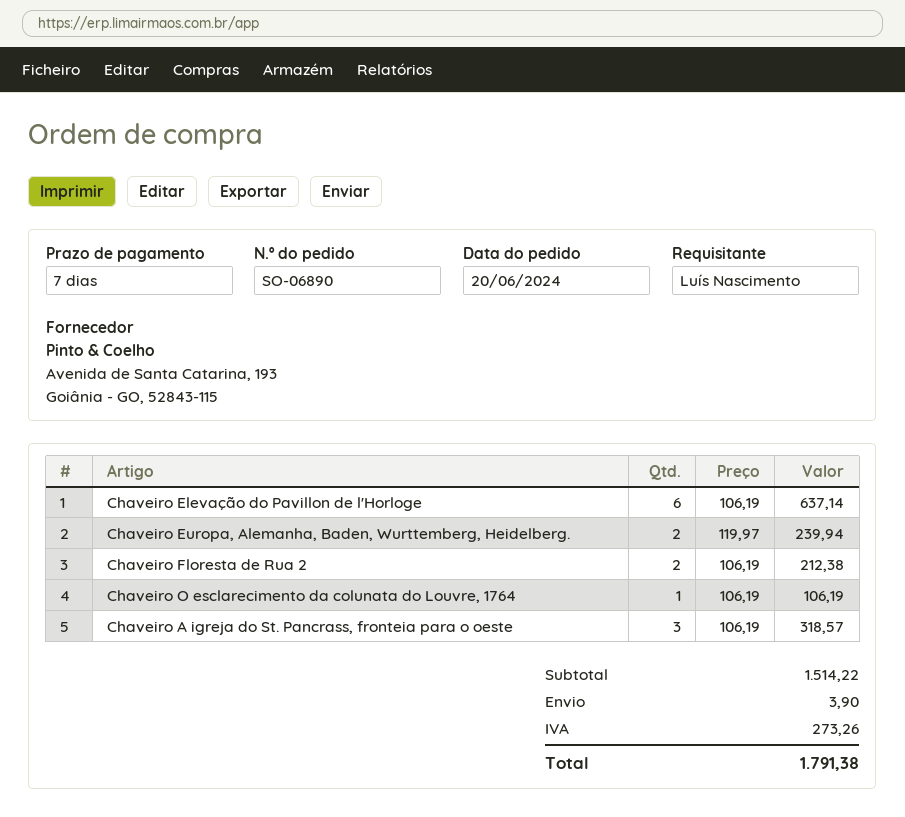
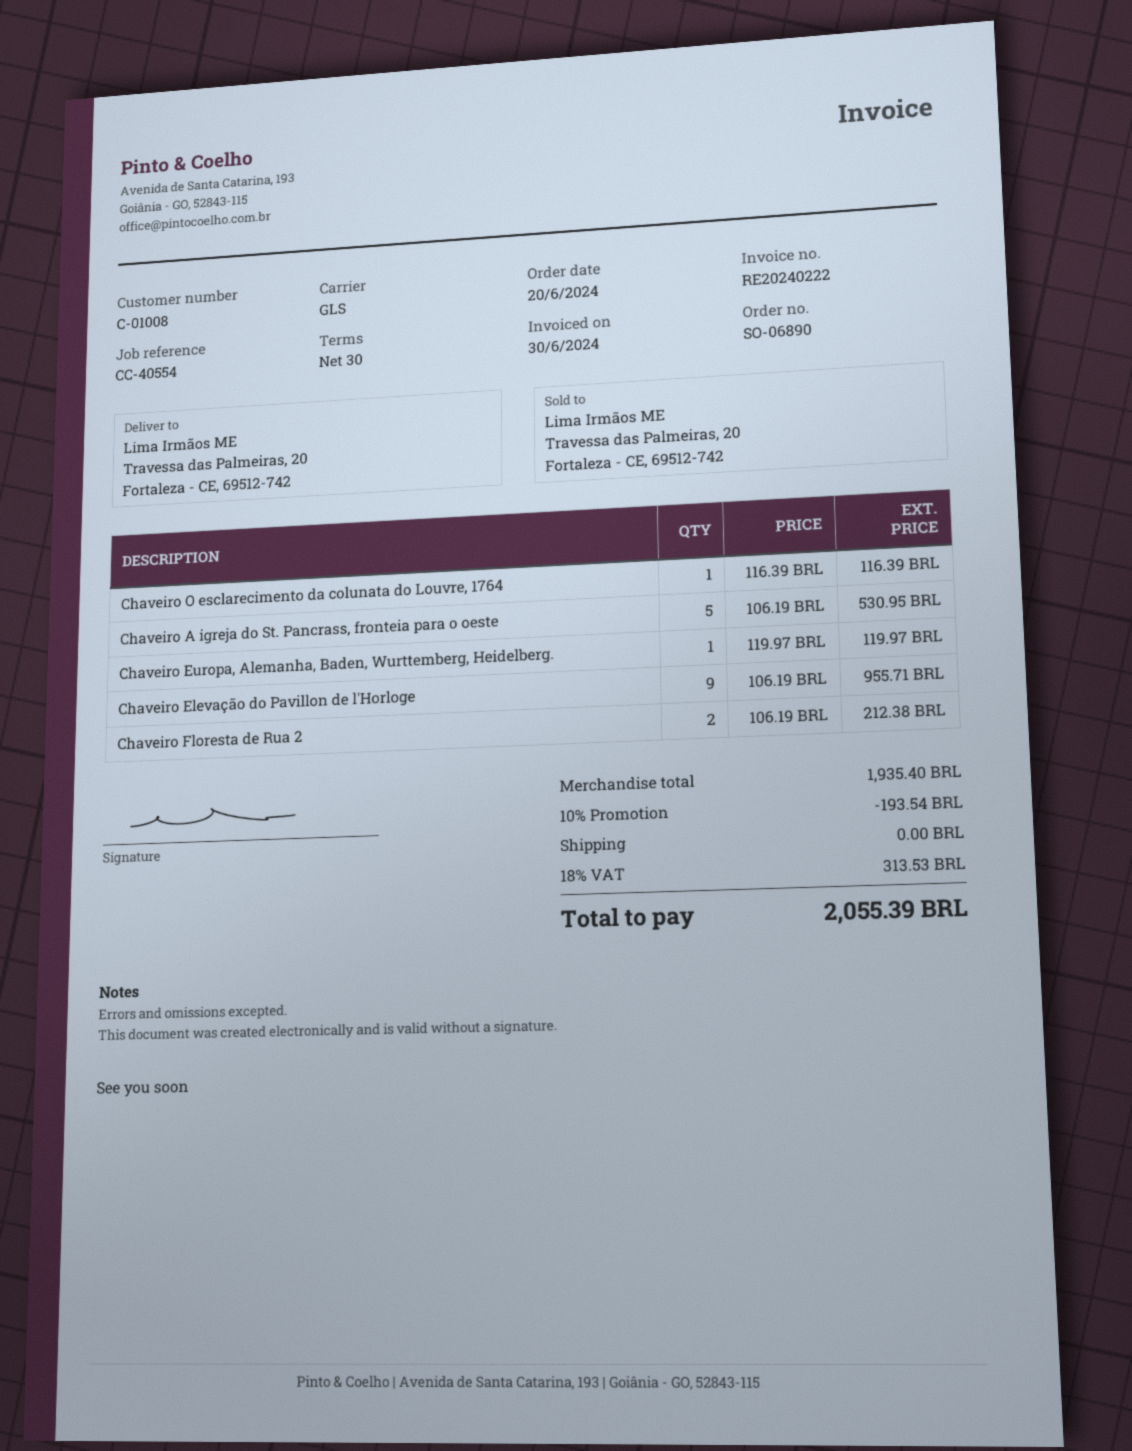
payment terms: 7 days -> 30 days
Chaveiro Elevação do Pavillon de l'Horloge: 6 x 106.19 = 637.14 -> 9 x 106.19 = 955.71
Chaveiro Europa, Alemanha, Baden, Wurttemberg, Heidelberg.: 2 x 119.97 = 239.94 -> 1 x 119.97 = 119.97
Chaveiro O esclarecimento da colunata do Louvre, 1764: 1 x 106.19 = 106.19 -> 1 x 116.39 = 116.39
Chaveiro A igreja do St. Pancrass, fronteia para o oeste: 3 x 106.19 = 318.57 -> 5 x 106.19 = 530.95
subtotal: 1514.22 -> 1935.40
discount: none -> 10% = 193.54
shipping: 3.90 -> 0.00
tax: 273.26 -> 313.53
total: 1791.38 -> 2055.39

